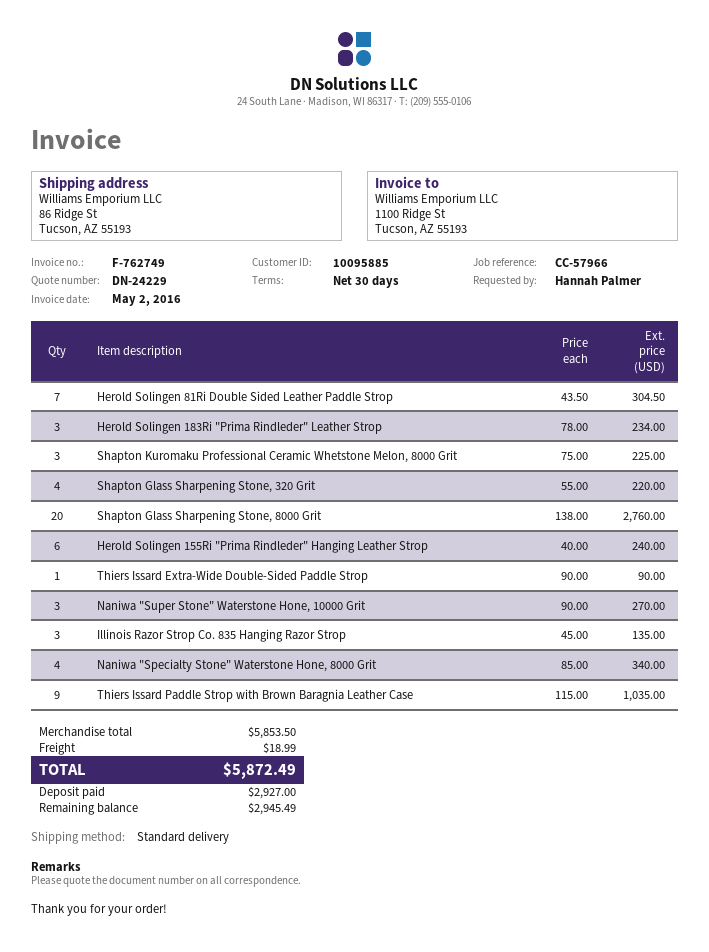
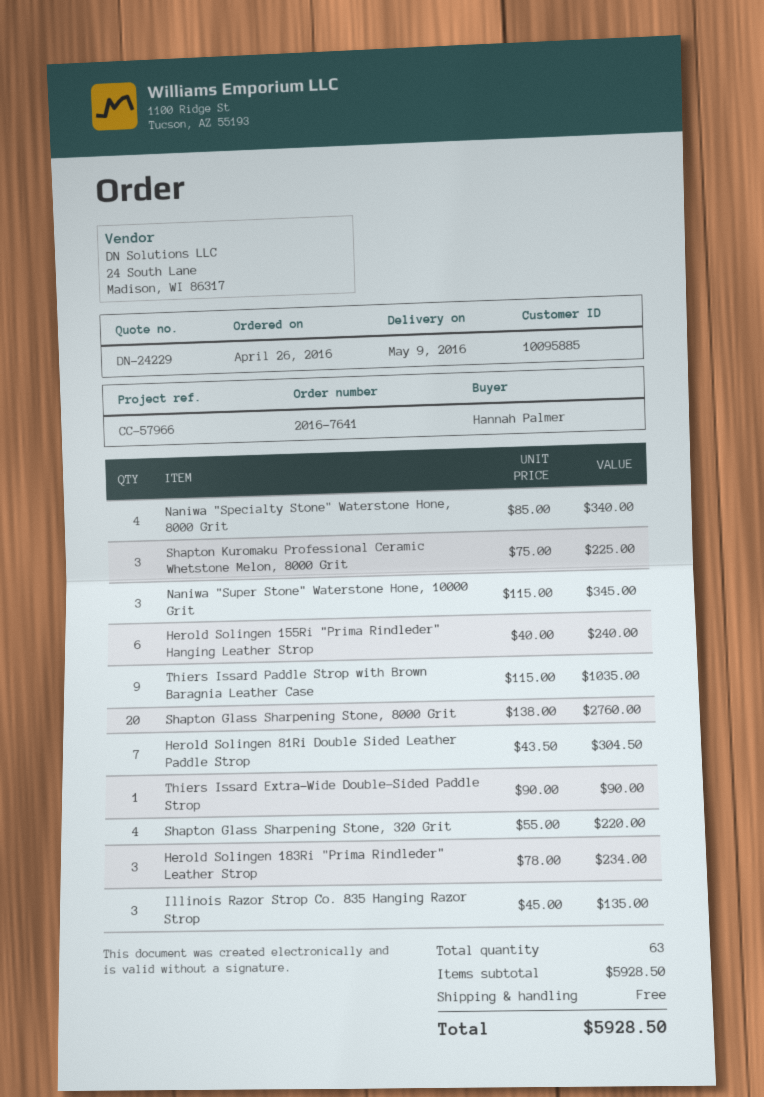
Naniwa "Super Stone" Waterstone Hone, 10000 Grit: 3 x 90.00 = 270.00 -> 3 x 115.00 = 345.00
subtotal: 5853.50 -> 5928.50
shipping: 18.99 -> 0.00
total: 5872.49 -> 5928.50

